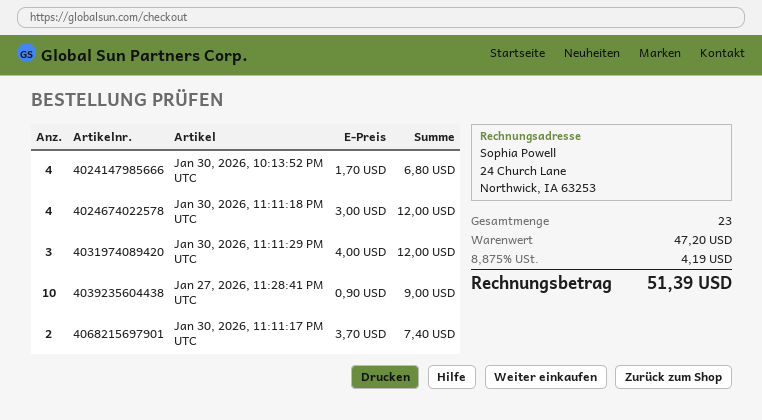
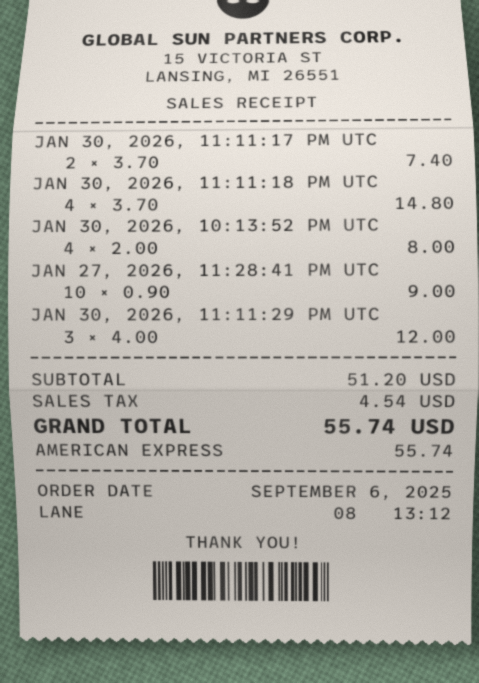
Jan 30, 2026, 10:13:52 PM UTC: 4 x 1.70 = 6.80 -> 4 x 2.00 = 8.00
Jan 30, 2026, 11:11:18 PM UTC: 4 x 3.00 = 12.00 -> 4 x 3.70 = 14.80
subtotal: 47.20 -> 51.20
tax: 4.19 -> 4.54
total: 51.39 -> 55.74

